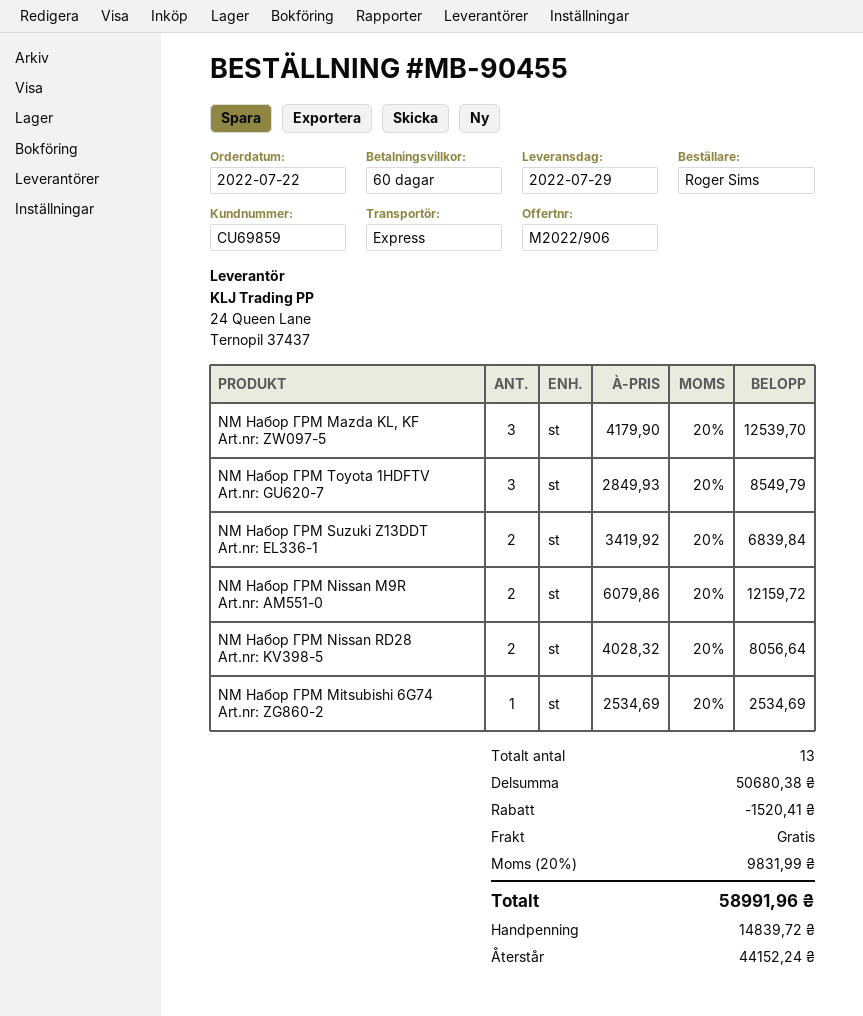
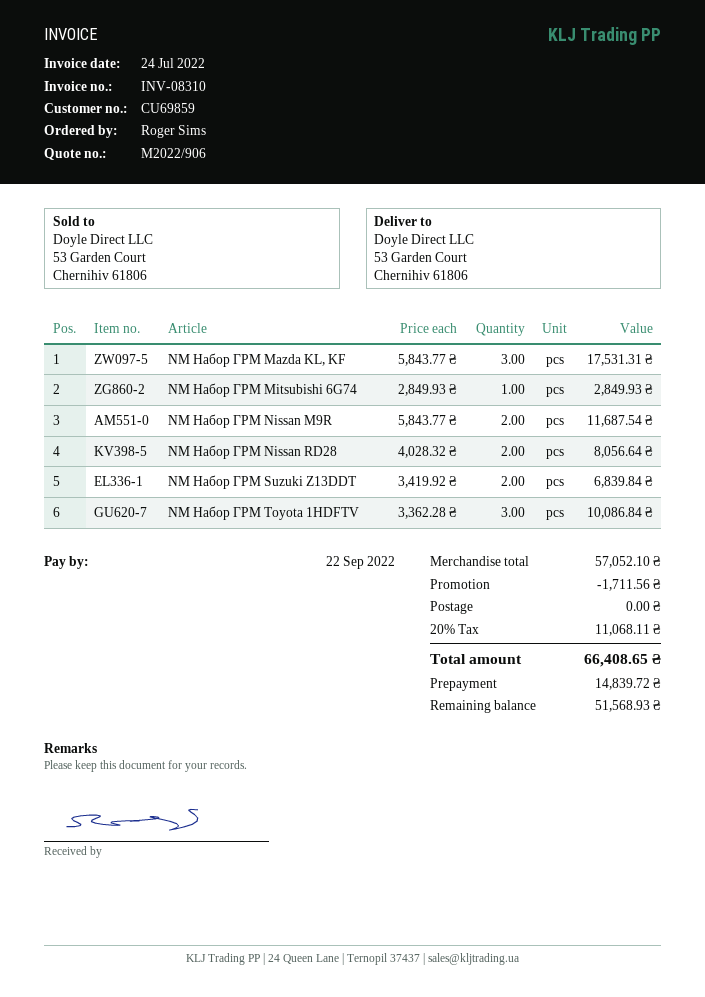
NM Набор ГРМ Mazda KL, KF: 3 x 4179.90 = 12539.70 -> 3 x 5843.77 = 17531.31
NM Набор ГРМ Toyota 1HDFTV: 3 x 2849.93 = 8549.79 -> 3 x 3362.28 = 10086.84
NM Набор ГРМ Nissan M9R: 2 x 6079.86 = 12159.72 -> 2 x 5843.77 = 11687.54
NM Набор ГРМ Mitsubishi 6G74: 1 x 2534.69 = 2534.69 -> 1 x 2849.93 = 2849.93
subtotal: 50680.38 -> 57052.10
discount: 1520.41 -> 1711.56
tax: 20% = 9831.99 -> 20% = 11068.11
total: 58991.96 -> 66408.65
balance: 44152.24 -> 51568.93

